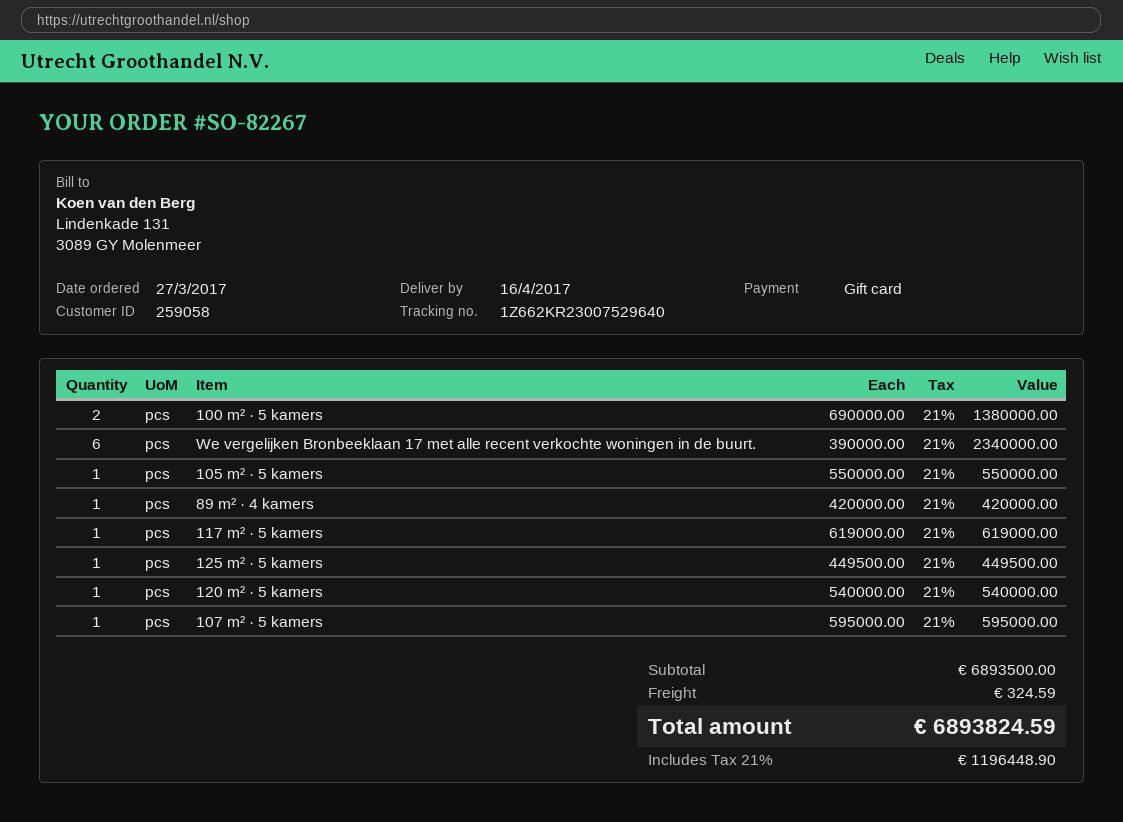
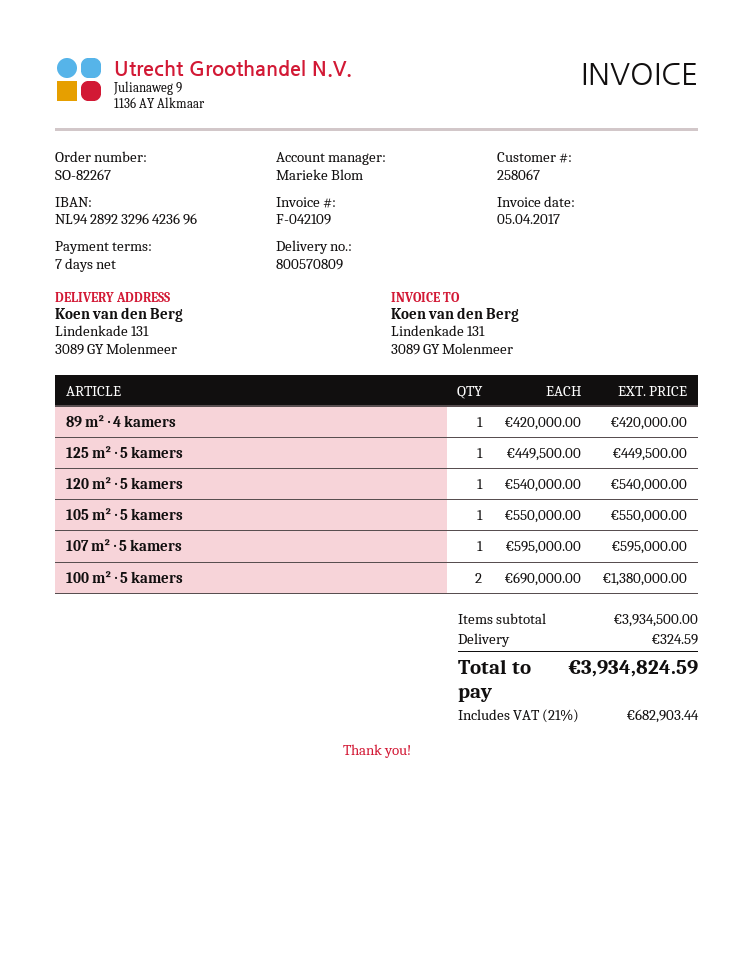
customer number: 259058 -> 258067
We vergelijken Bronbeeklaan 17 met alle recent verkochte woningen in de buurt.: 6 x 390000.00 = 2340000.00 -> none
117 m² · 5 kamers: 1 x 619000.00 = 619000.00 -> none
subtotal: 6893500.00 -> 3934500.00
tax: 21% = 1196448.90 -> 21% = 682903.44
total: 6893824.59 -> 3934824.59

